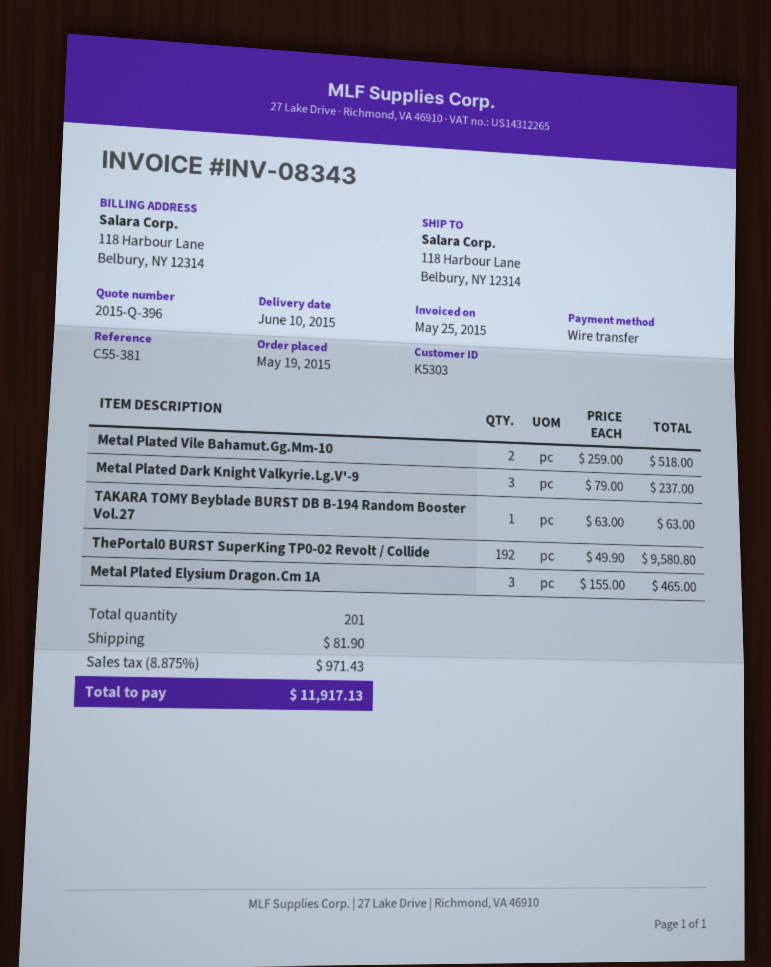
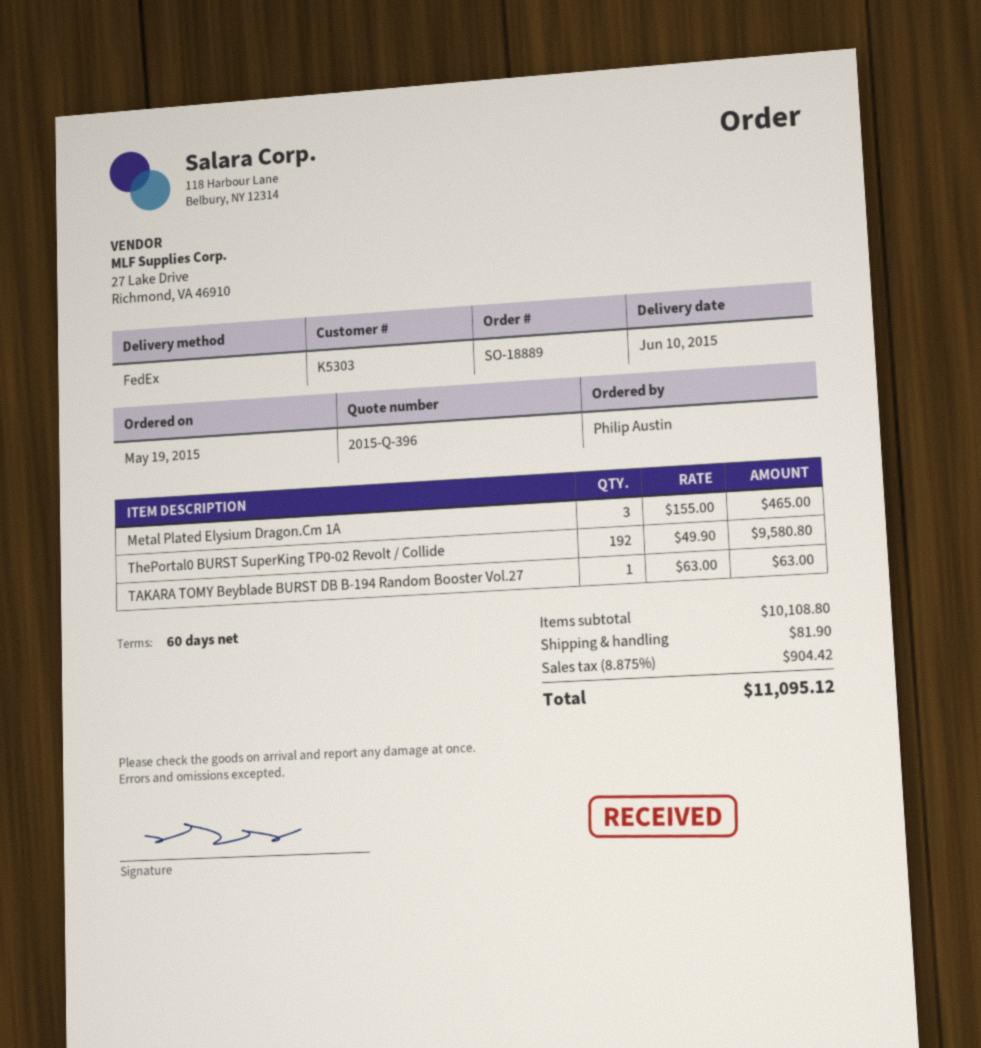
Metal Plated Vile Bahamut.Gg.Mm-10: 2 x 259.00 = 518.00 -> none
Metal Plated Dark Knight Valkyrie.Lg.V'-9: 3 x 79.00 = 237.00 -> none
tax: 8.875% = 971.43 -> 8.875% = 904.42
total: 11917.13 -> 11095.12

